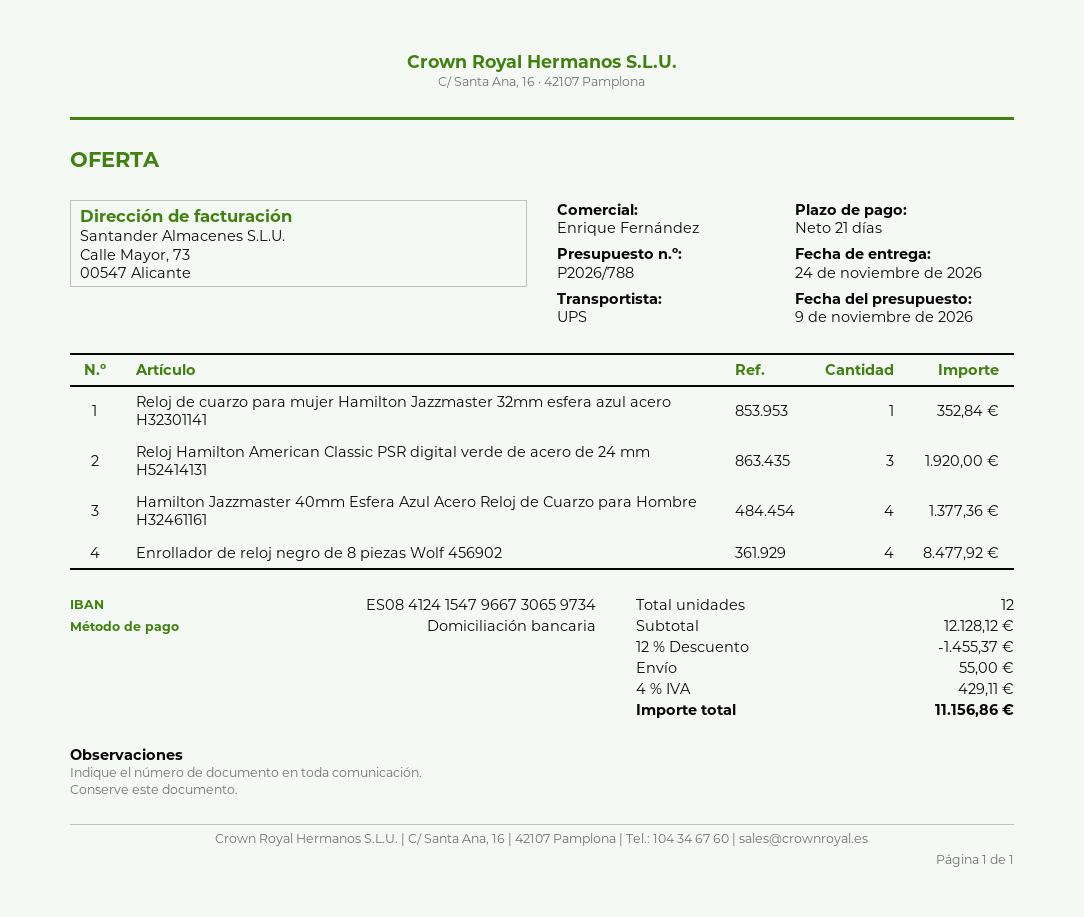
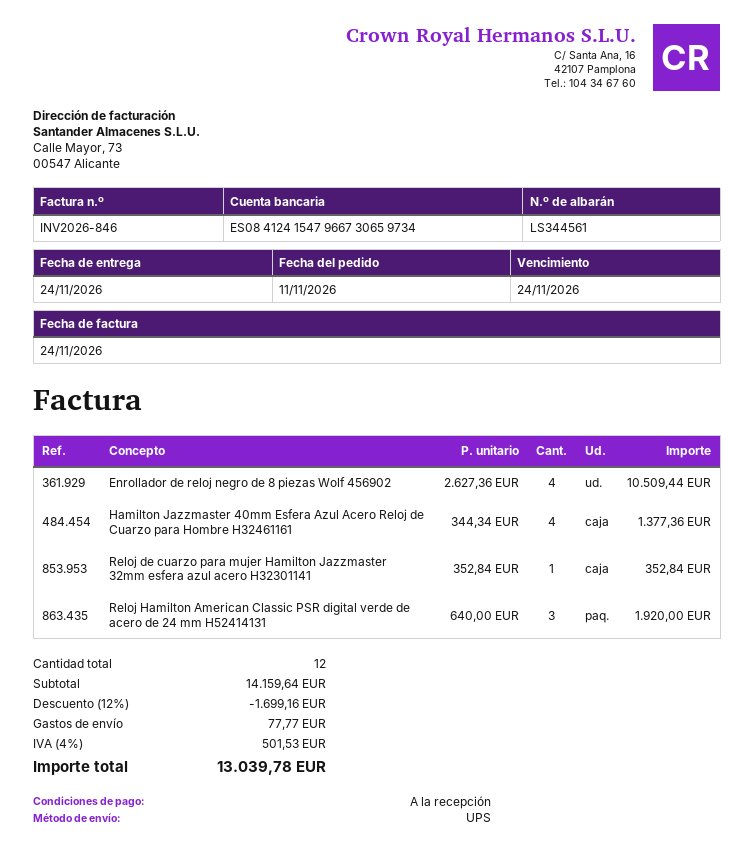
payment terms: 21 days -> on receipt
Enrollador de reloj negro de 8 piezas Wolf 456902: 4 for 8477.92 -> 4 for 10509.44
subtotal: 12128.12 -> 14159.64
discount: 12% = 1455.37 -> 12% = 1699.16
shipping: 55.00 -> 77.77
tax: 4% = 429.11 -> 4% = 501.53
total: 11156.86 -> 13039.78

